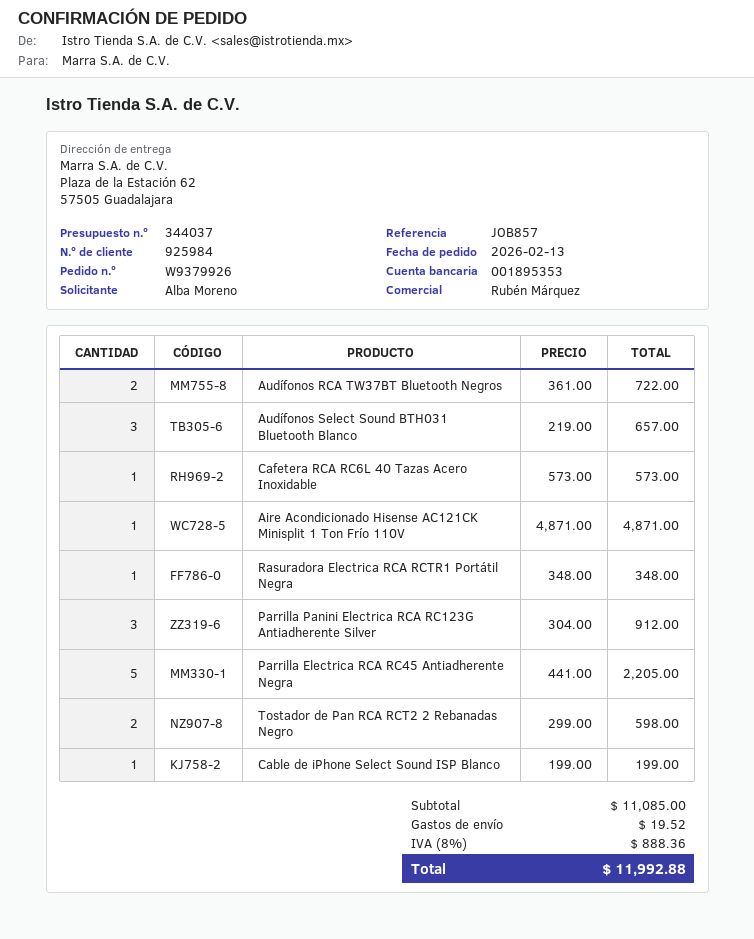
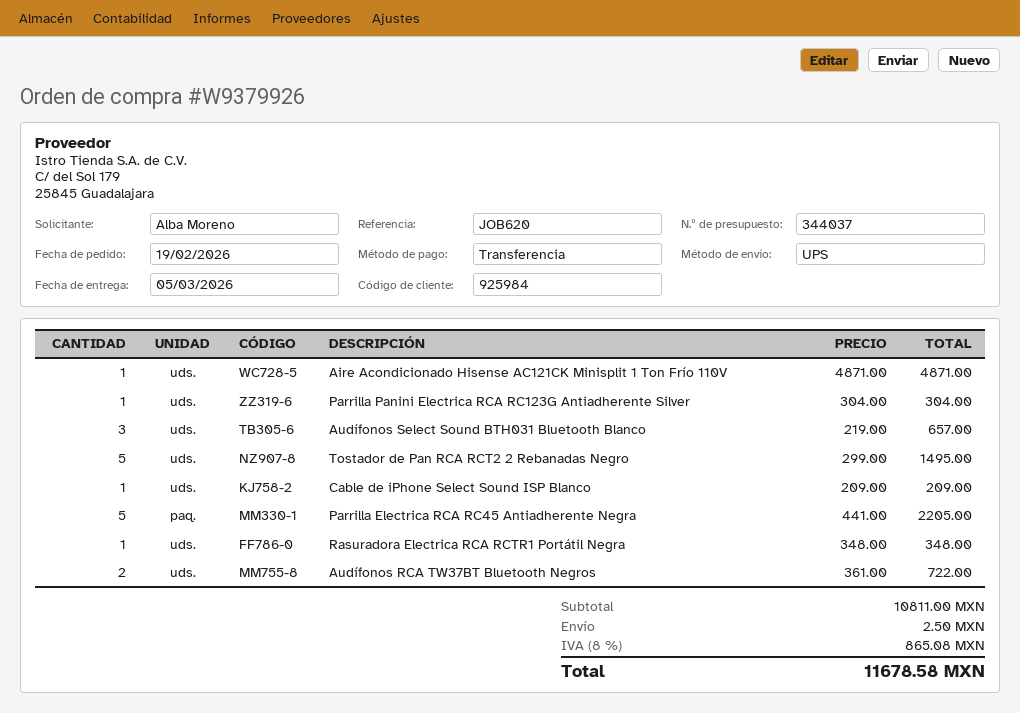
order date: 2026-02-13 -> 2026-02-19
reference: JOB857 -> JOB620
Cafetera RCA RC6L 40 Tazas Acero Inoxidable: 1 x 573.00 = 573.00 -> none
Parrilla Panini Electrica RCA RC123G Antiadherente Silver: 3 x 304.00 = 912.00 -> 1 x 304.00 = 304.00
Tostador de Pan RCA RCT2 2 Rebanadas Negro: 2 x 299.00 = 598.00 -> 5 x 299.00 = 1495.00
Cable de iPhone Select Sound ISP Blanco: 1 x 199.00 = 199.00 -> 1 x 209.00 = 209.00
subtotal: 11085.00 -> 10811.00
shipping: 19.52 -> 2.50
tax: 8% = 888.36 -> 8% = 865.08
total: 11992.88 -> 11678.58

